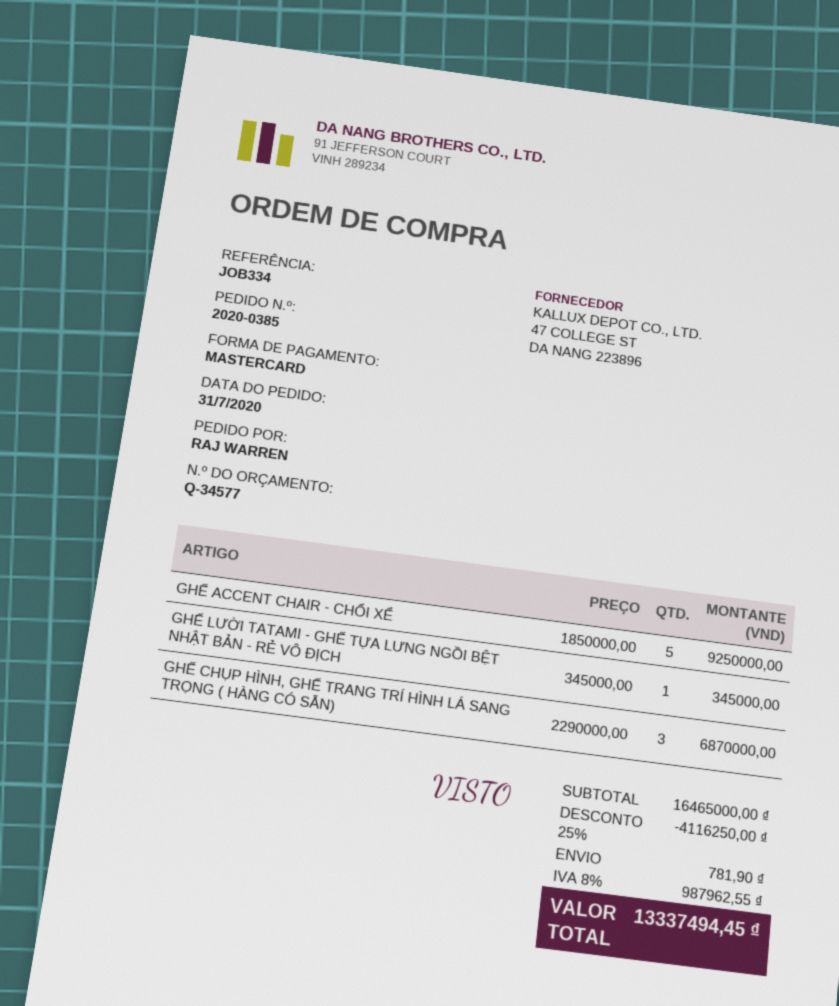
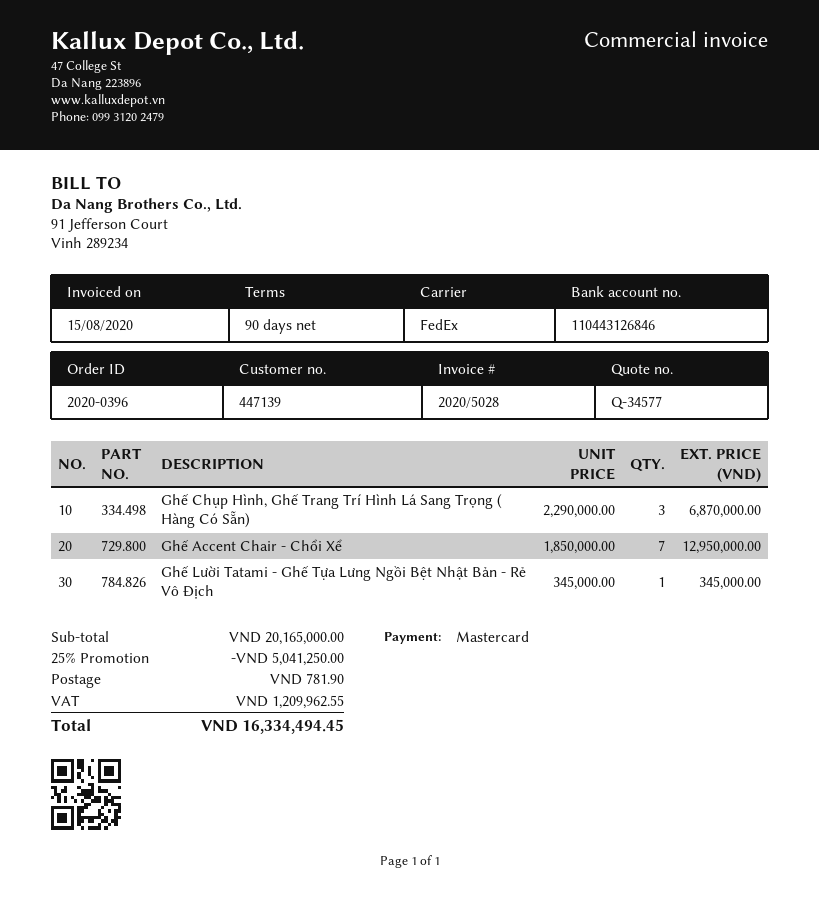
order number: 2020-0385 -> 2020-0396
GHẾ ACCENT CHAIR - CHỔI XỂ: 5 x 1850000.00 = 9250000.00 -> 7 x 1850000.00 = 12950000.00
subtotal: 16465000.00 -> 20165000.00
discount: 25% = 4116250.00 -> 25% = 5041250.00
tax: 987962.55 -> 1209962.55
total: 13337494.45 -> 16334494.45

